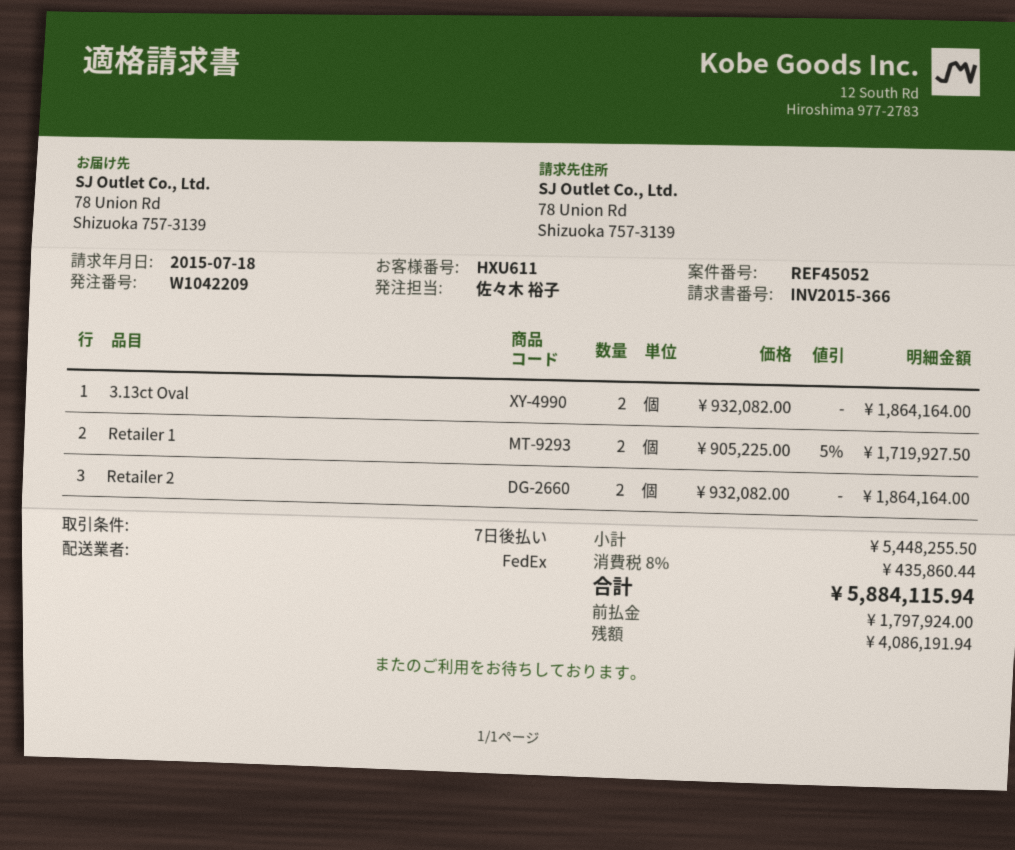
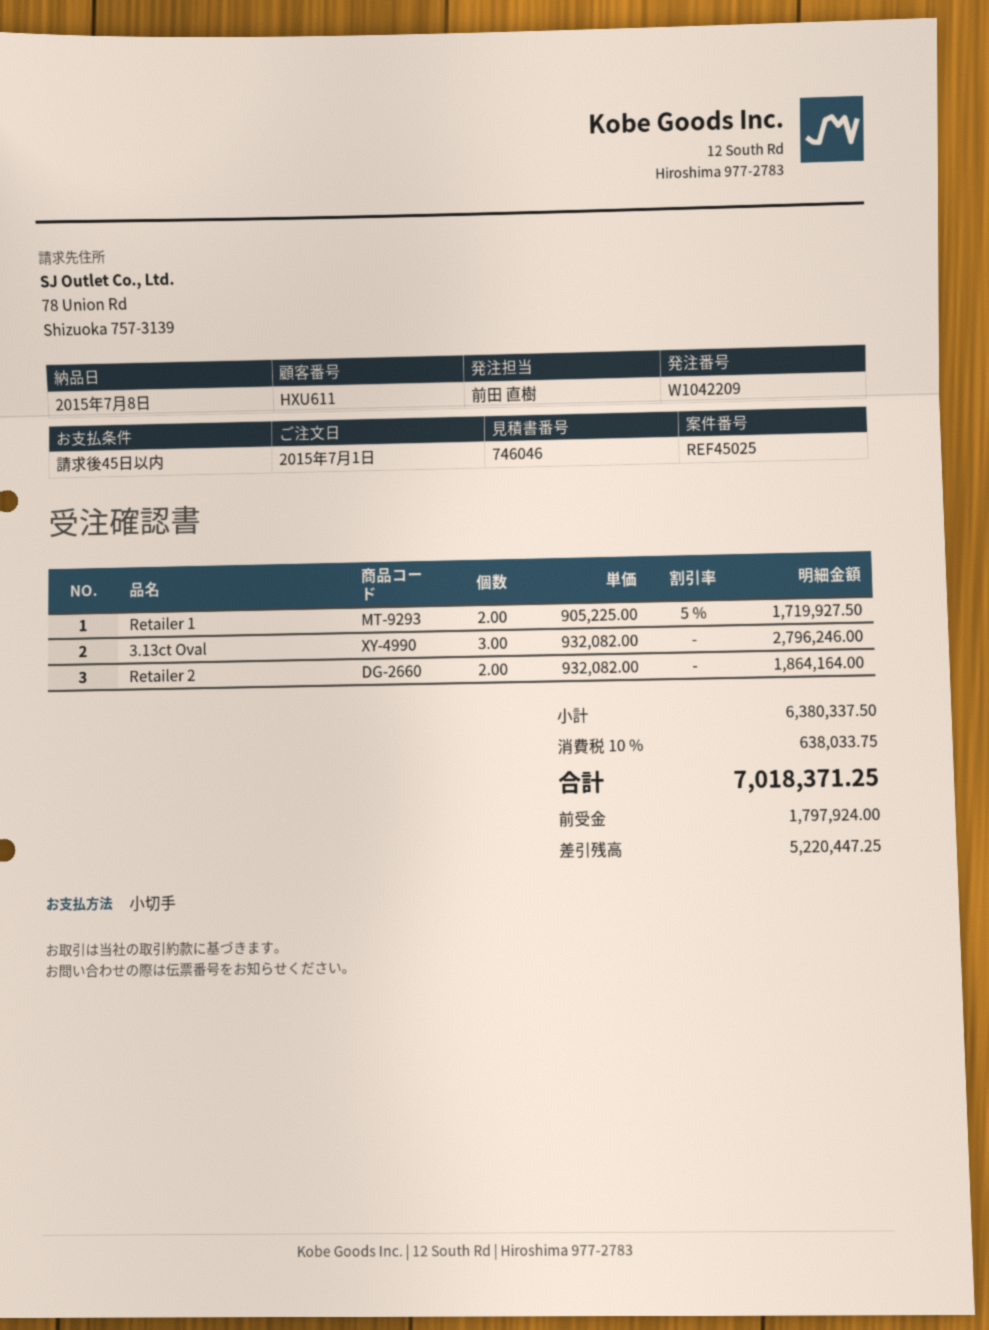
payment terms: 7 days -> 45 days
reference: REF45052 -> REF45025
ordered by: 佐々木 裕子 -> 前田 直樹
3.13ct Oval: 2 x 932082.00 = 1864164.00 -> 3 x 932082.00 = 2796246.00
subtotal: 5448255.50 -> 6380337.50
tax: 8% = 435860.44 -> 10% = 638033.75
total: 5884115.94 -> 7018371.25
balance: 4086191.94 -> 5220447.25

